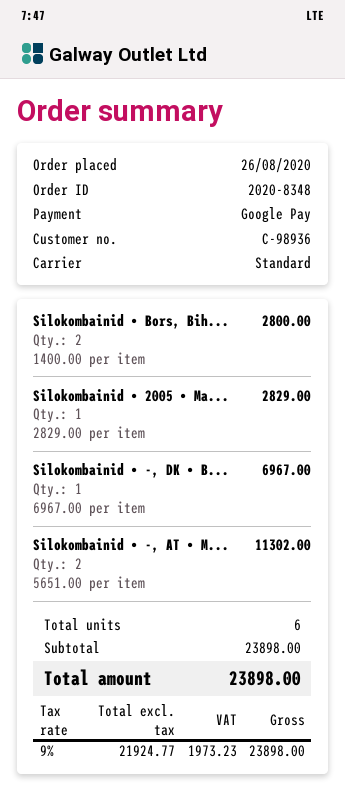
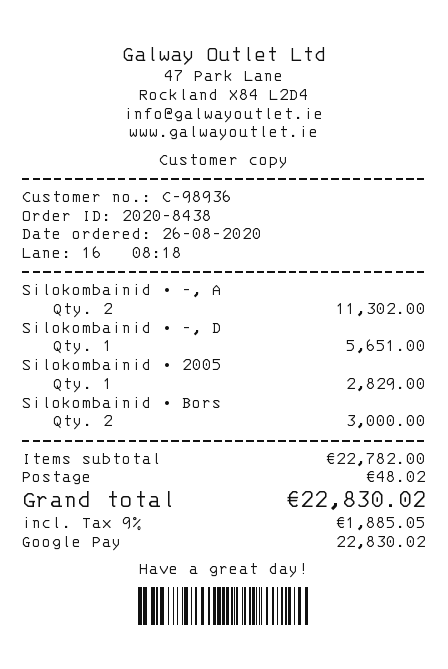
order number: 2020-8348 -> 2020-8438
Silokombainid • Bors, Bih...: 2 for 2800.00 -> 2 for 3000.00
Silokombainid • -, DK • B...: 1 for 6967.00 -> 1 for 5651.00
subtotal: 23898.00 -> 22782.00
shipping: none -> 48.02
tax: 9% = 1973.23 -> 9% = 1885.05
total: 23898.00 -> 22830.02

